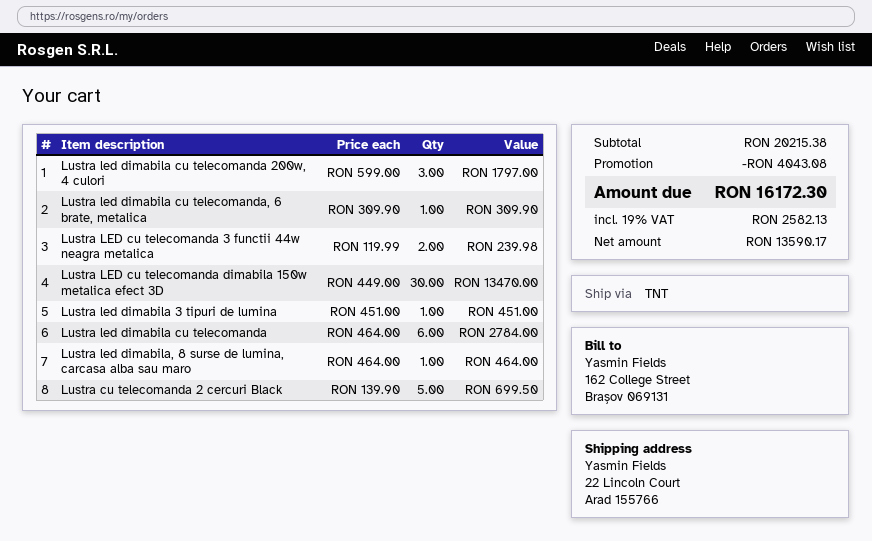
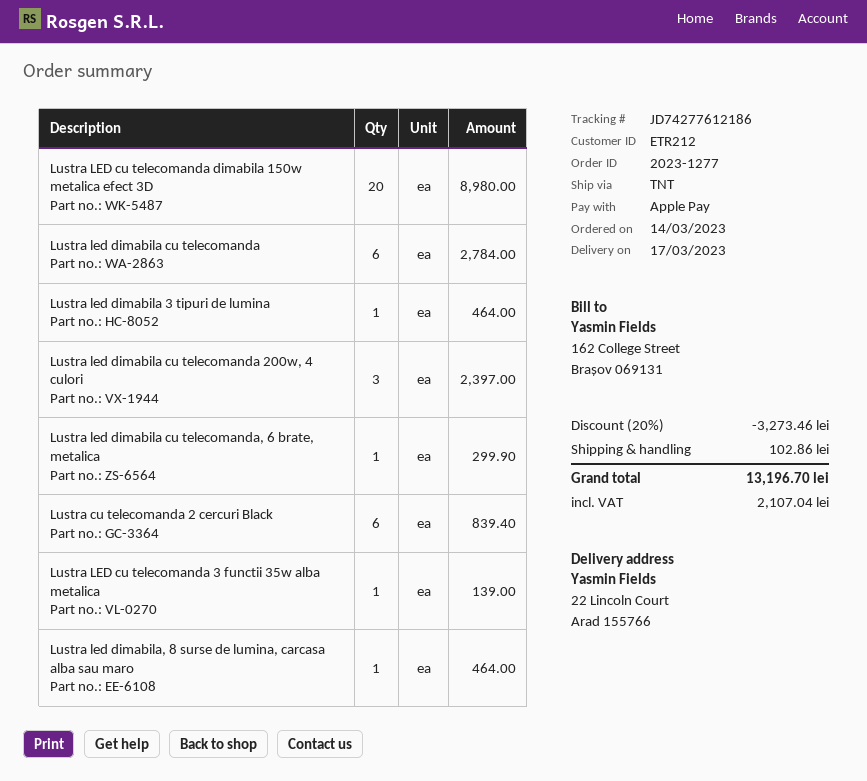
Lustra led dimabila cu telecomanda 200w, 4 culori: 3 for 1797.00 -> 3 for 2397.00
Lustra led dimabila cu telecomanda, 6 brate, metalica: 1 for 309.90 -> 1 for 299.90
Lustra LED cu telecomanda 3 functii 44w neagra metalica: 2 for 239.98 -> none
Lustra LED cu telecomanda dimabila 150w metalica efect 3D: 30 for 13470.00 -> 20 for 8980.00
Lustra led dimabila 3 tipuri de lumina: 1 for 451.00 -> 1 for 464.00
Lustra cu telecomanda 2 cercuri Black: 5 for 699.50 -> 6 for 839.40
Lustra LED cu telecomanda 3 functii 35w alba metalica: none -> 1 for 139.00
discount: 4043.08 -> 3273.46
shipping: none -> 102.86
tax: 2582.13 -> 2107.04
total: 16172.30 -> 13196.70

